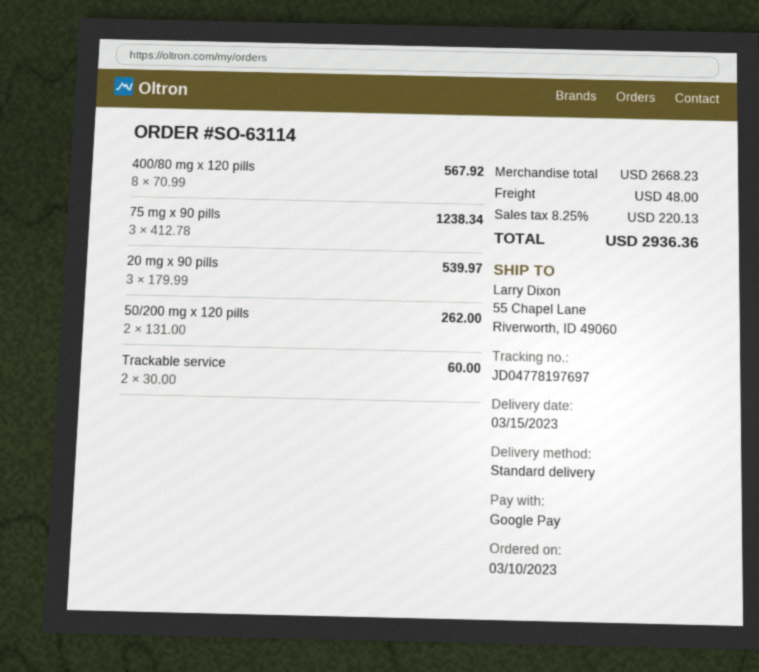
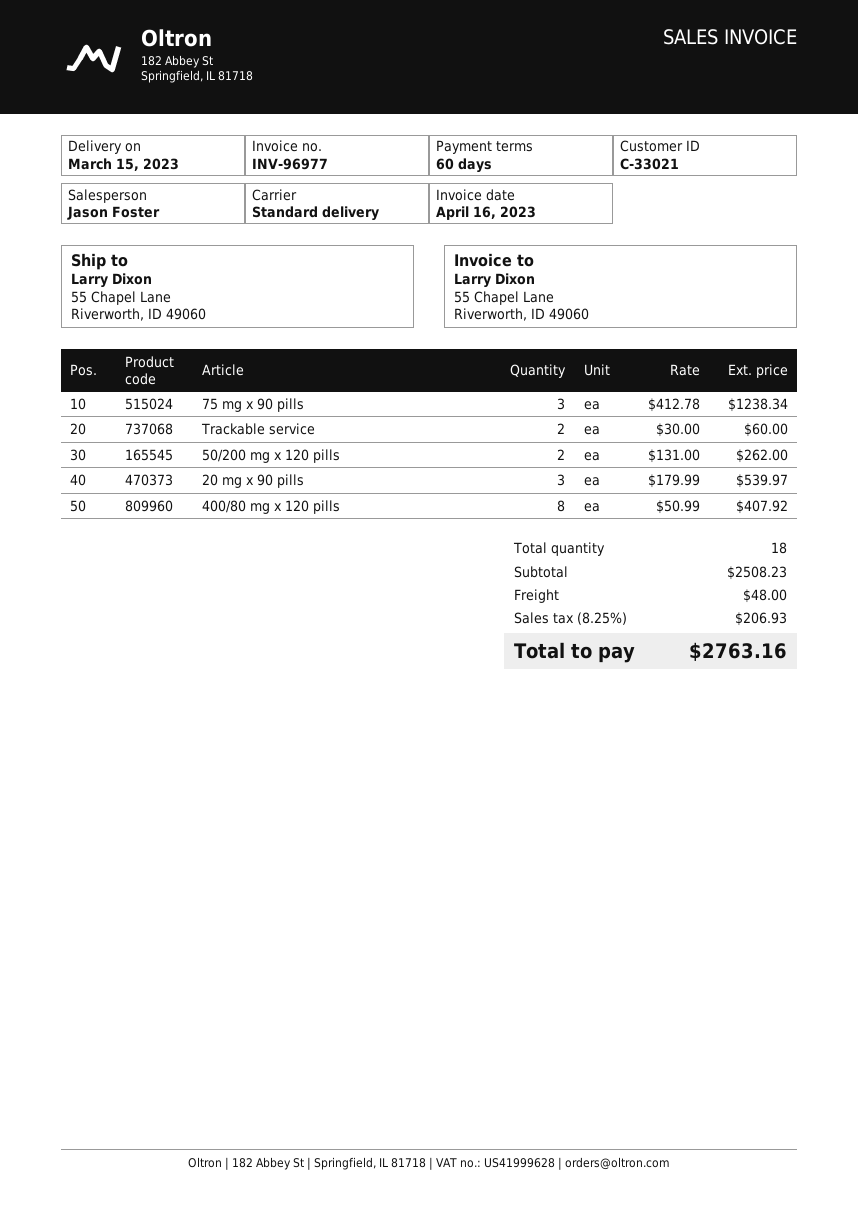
400/80 mg x 120 pills: 8 x 70.99 = 567.92 -> 8 x 50.99 = 407.92
subtotal: 2668.23 -> 2508.23
tax: 8.25% = 220.13 -> 8.25% = 206.93
total: 2936.36 -> 2763.16

